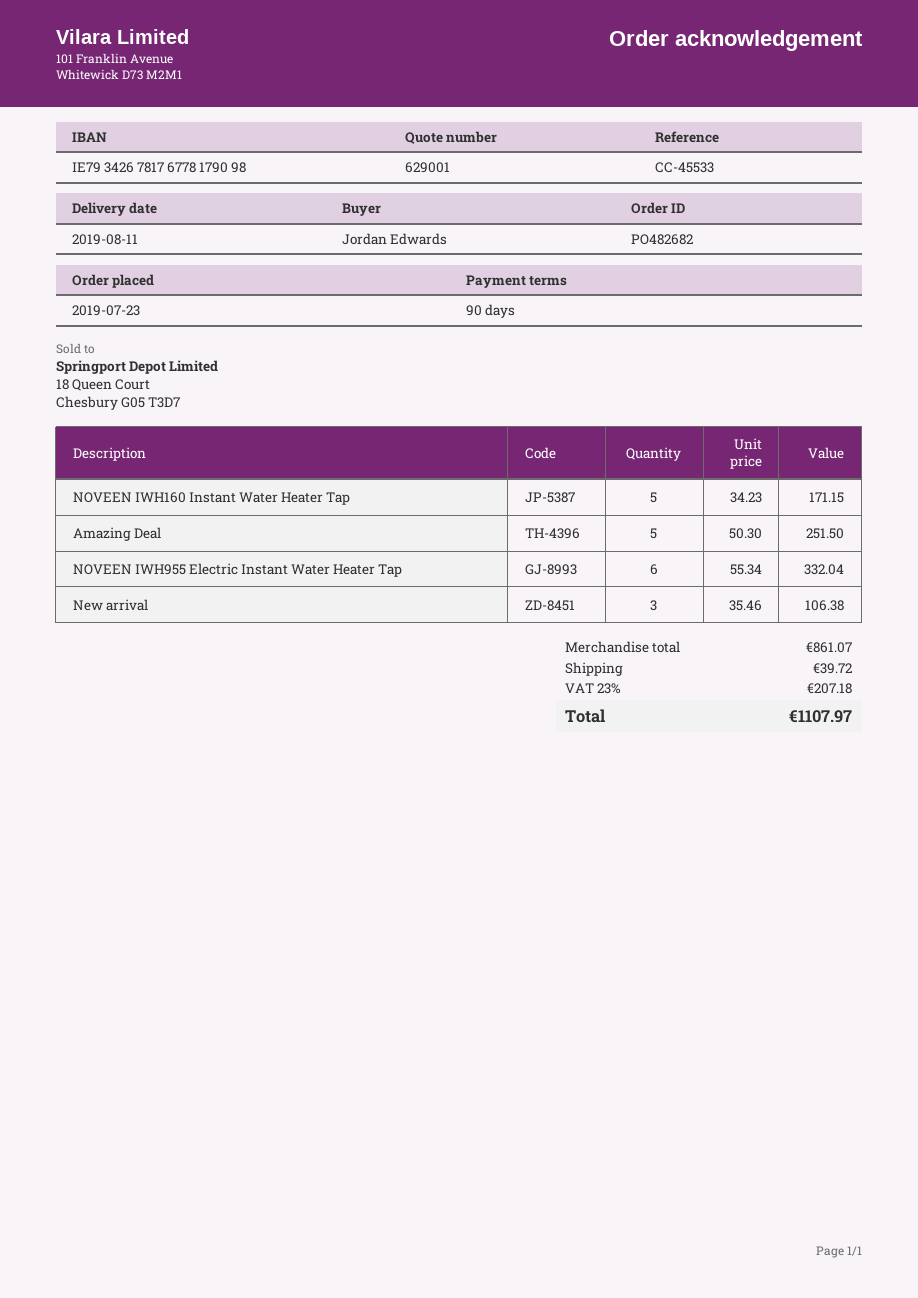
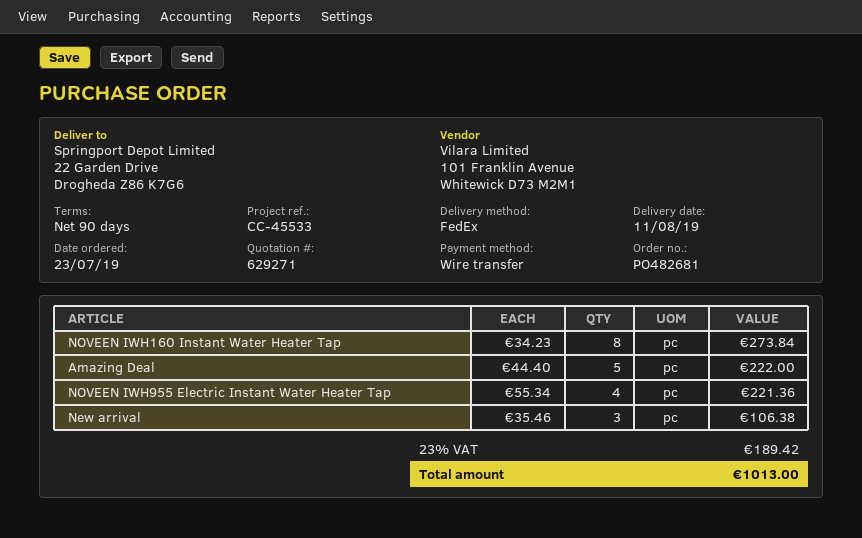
quote number: 629001 -> 629271
order number: PO482682 -> PO482681
NOVEEN IWH160 Instant Water Heater Tap: 5 x 34.23 = 171.15 -> 8 x 34.23 = 273.84
Amazing Deal: 5 x 50.30 = 251.50 -> 5 x 44.40 = 222.00
NOVEEN IWH955 Electric Instant Water Heater Tap: 6 x 55.34 = 332.04 -> 4 x 55.34 = 221.36
shipping: 39.72 -> none
tax: 23% = 207.18 -> 23% = 189.42
total: 1107.97 -> 1013.00

